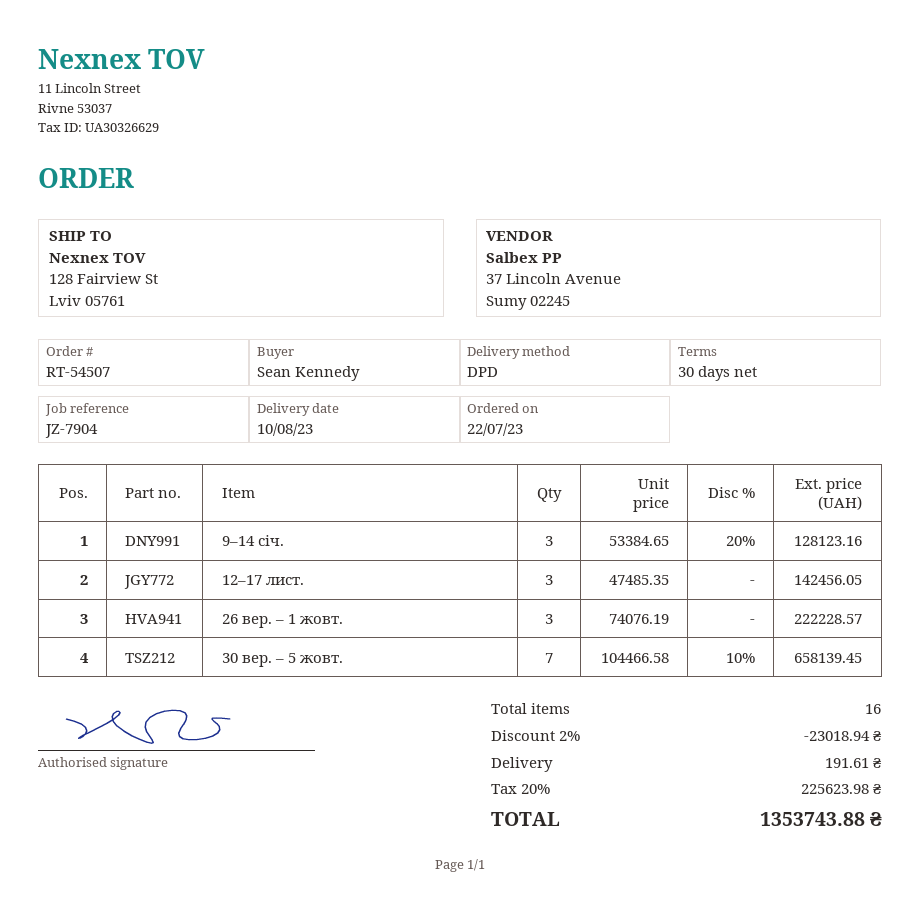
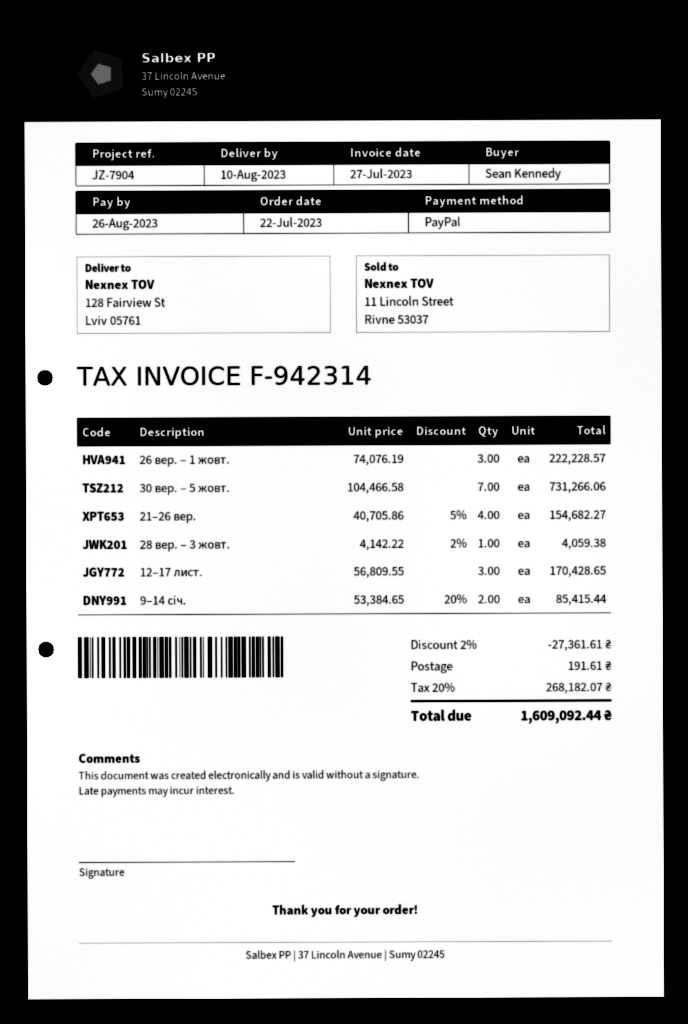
9–14 січ.: 3 x 53384.65 - 20% = 128123.16 -> 2 x 53384.65 - 20% = 85415.44
12–17 лист.: 3 x 47485.35 = 142456.05 -> 3 x 56809.55 = 170428.65
30 вер. – 5 жовт.: 7 x 104466.58 - 10% = 658139.45 -> 7 x 104466.58 = 731266.06
21–26 вер.: none -> 4 x 40705.86 - 5% = 154682.27
28 вер. – 3 жовт.: none -> 1 x 4142.22 - 2% = 4059.38
discount: 2% = 23018.94 -> 2% = 27361.61
tax: 20% = 225623.98 -> 20% = 268182.07
total: 1353743.88 -> 1609092.44

